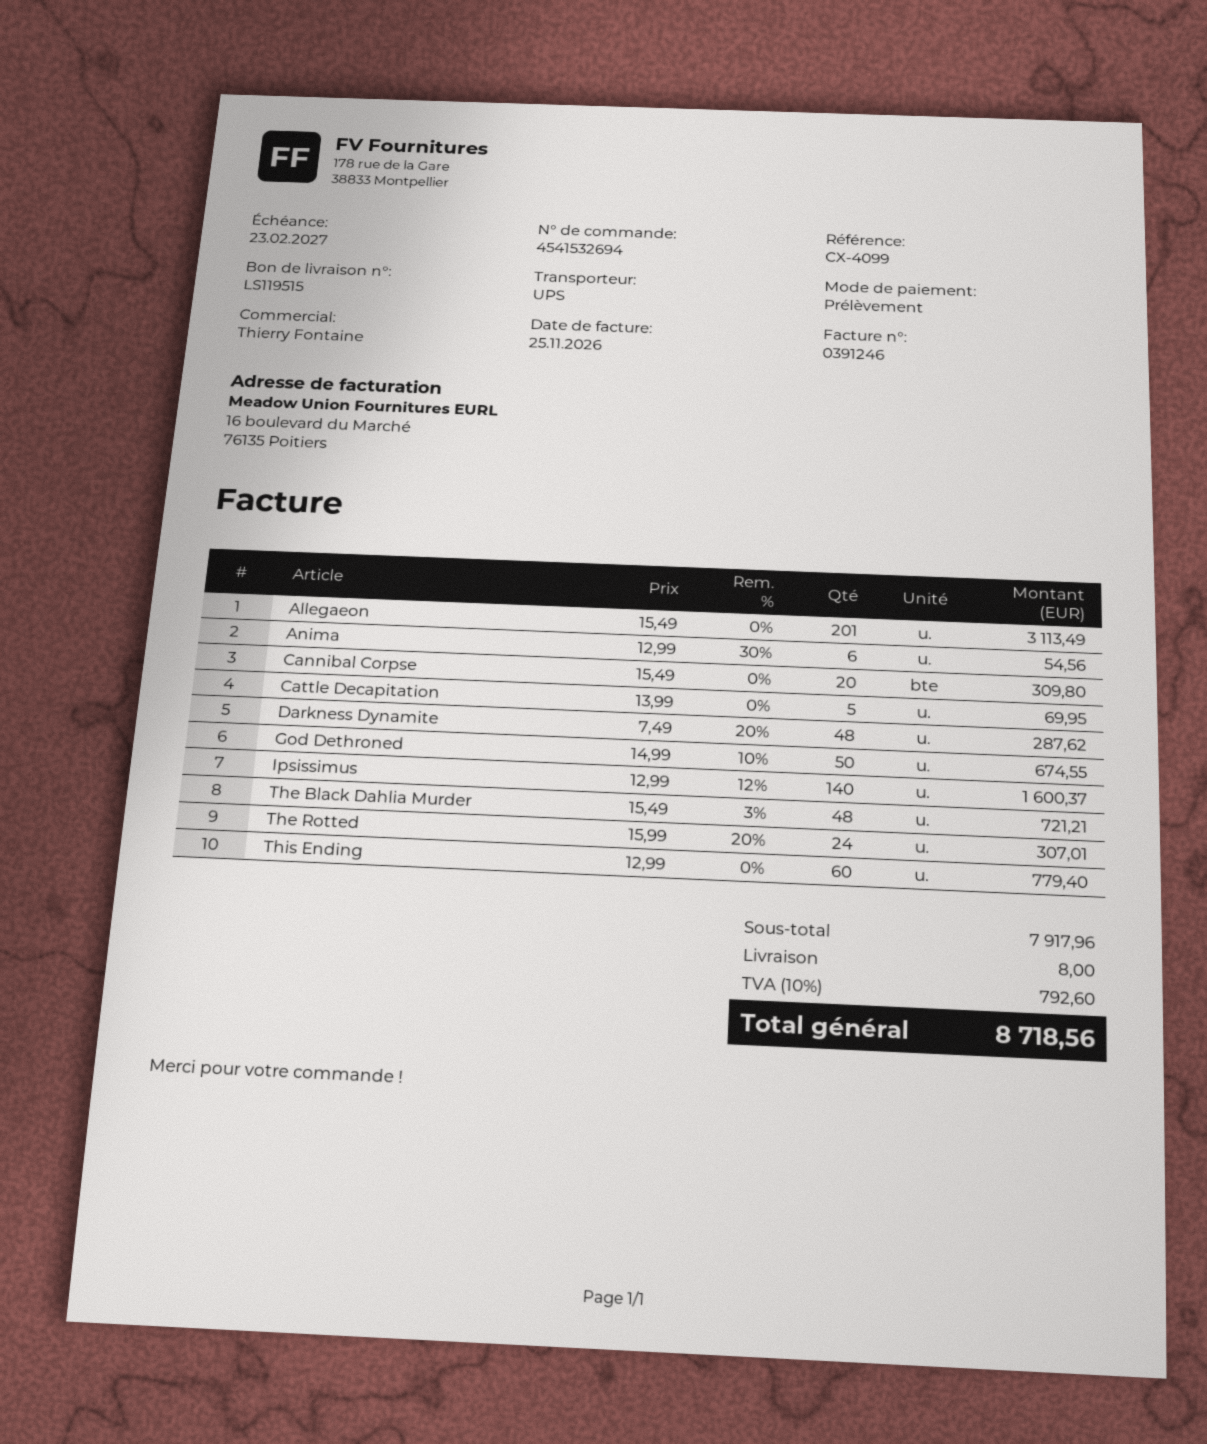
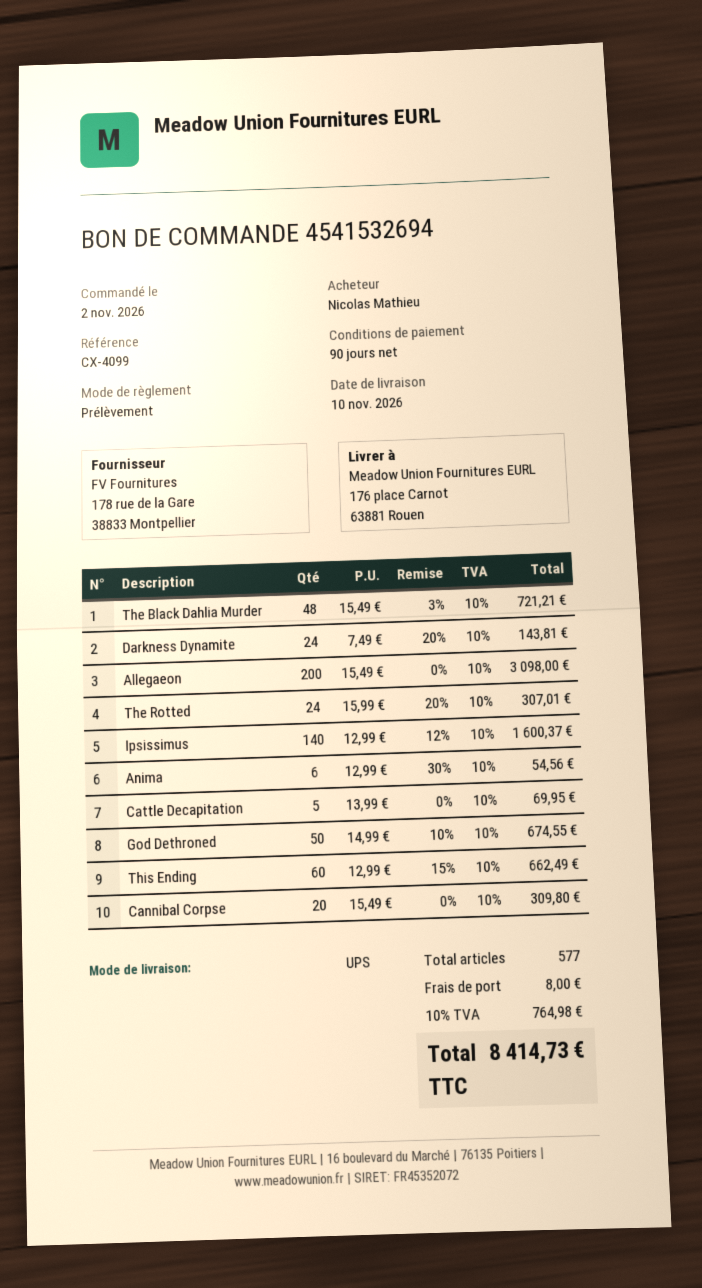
Allegaeon: 201 x 15.49 = 3113.49 -> 200 x 15.49 = 3098.00
Darkness Dynamite: 48 x 7.49 - 20% = 287.62 -> 24 x 7.49 - 20% = 143.81
This Ending: 60 x 12.99 = 779.40 -> 60 x 12.99 - 15% = 662.49
tax: 10% = 792.60 -> 10% = 764.98
total: 8718.56 -> 8414.73

